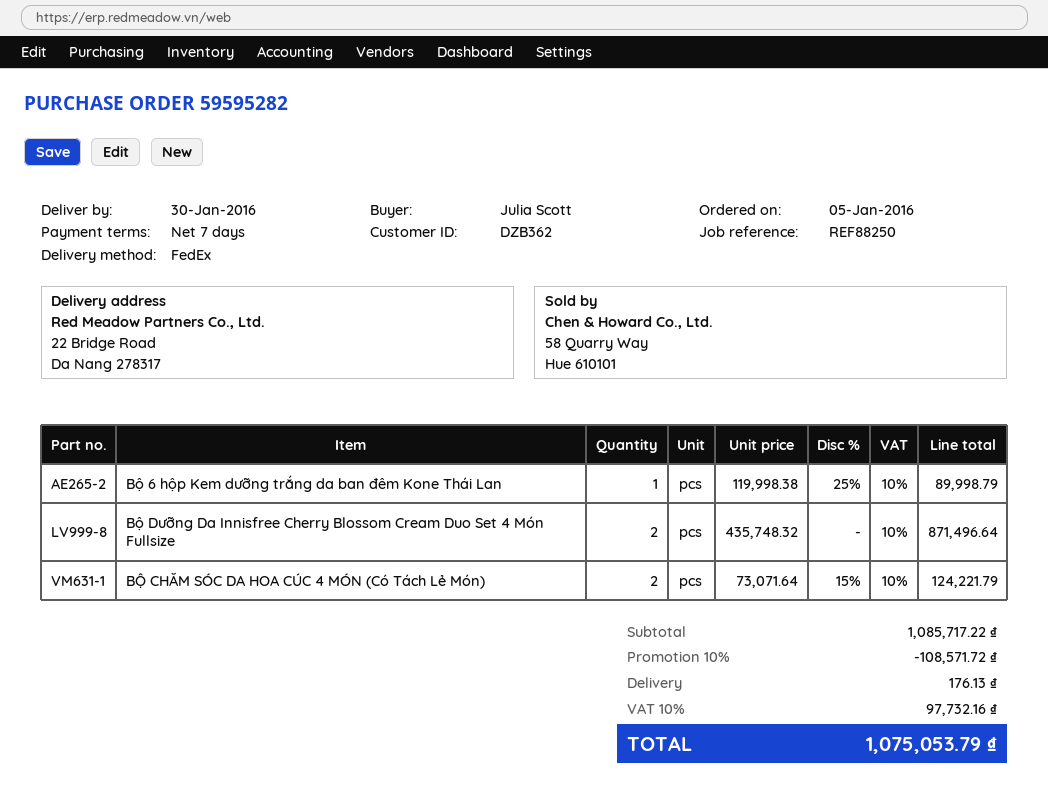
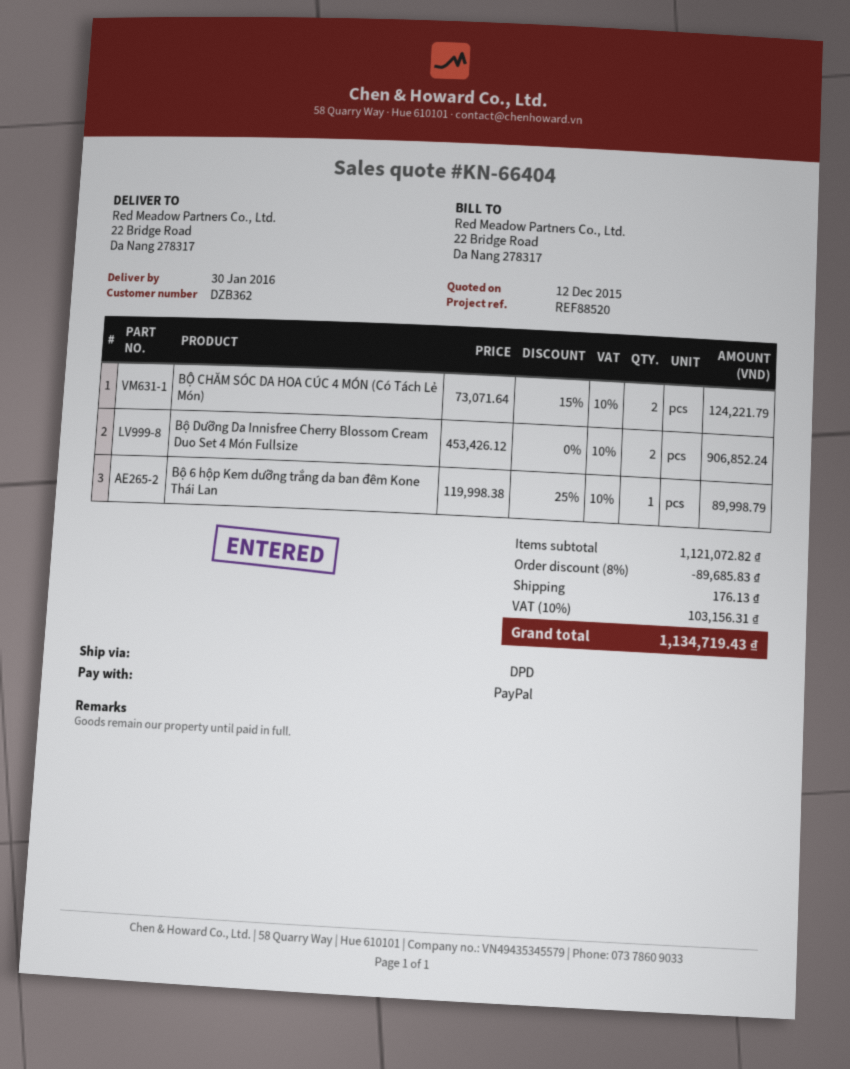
reference: REF88250 -> REF88520
shipping method: FedEx -> DPD
Bộ Dưỡng Da Innisfree Cherry Blossom Cream Duo Set 4 Món Fullsize: 2 x 435748.32 = 871496.64 -> 2 x 453426.12 = 906852.24
subtotal: 1085717.22 -> 1121072.82
discount: 10% = 108571.72 -> 8% = 89685.83
tax: 10% = 97732.16 -> 10% = 103156.31
total: 1075053.79 -> 1134719.43

